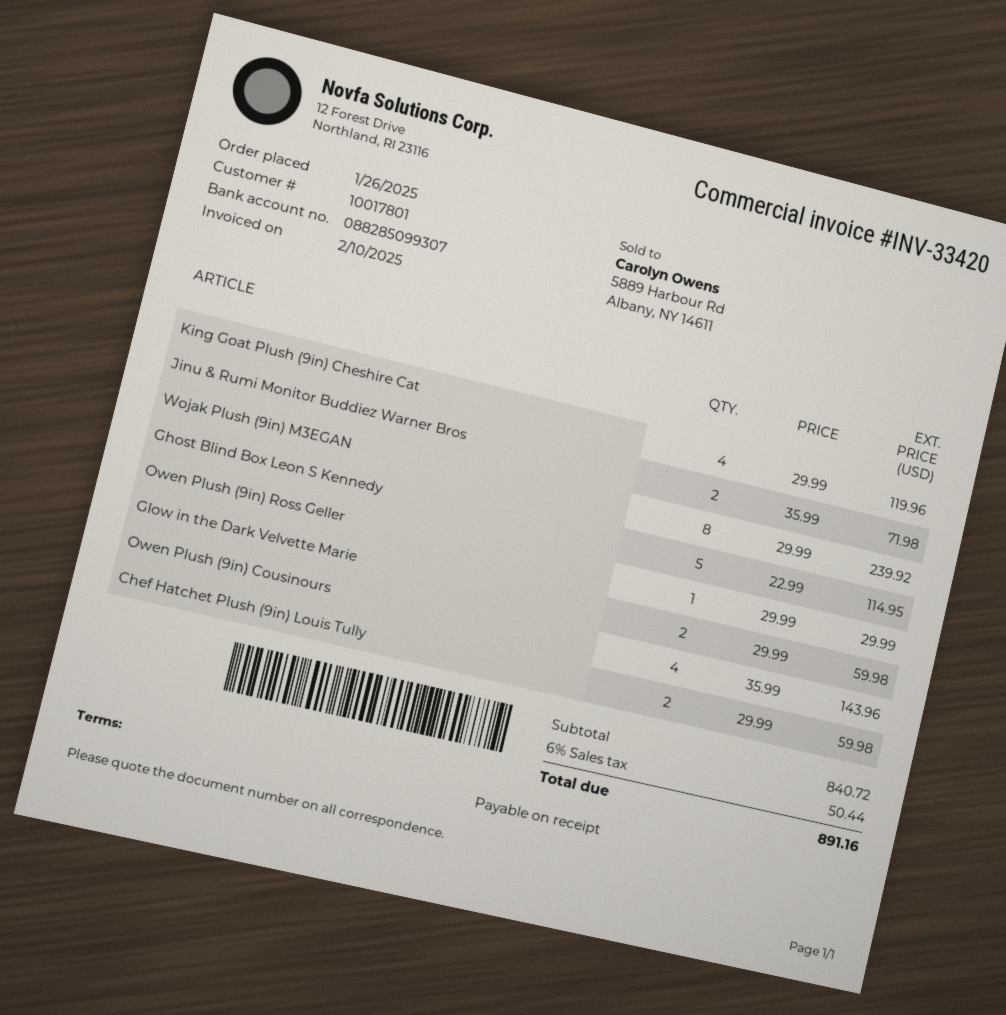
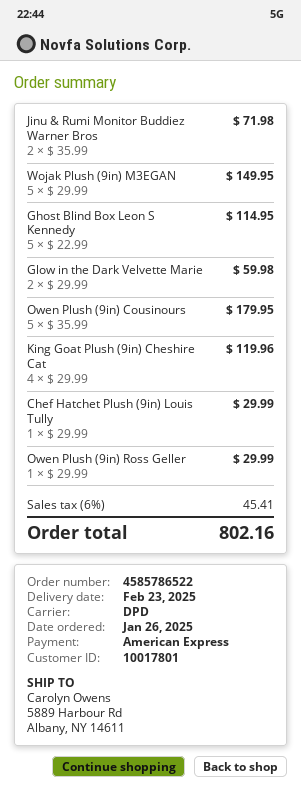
Wojak Plush (9in) M3EGAN: 8 x 29.99 = 239.92 -> 5 x 29.99 = 149.95
Owen Plush (9in) Cousinours: 4 x 35.99 = 143.96 -> 5 x 35.99 = 179.95
Chef Hatchet Plush (9in) Louis Tully: 2 x 29.99 = 59.98 -> 1 x 29.99 = 29.99
tax: 6% = 50.44 -> 6% = 45.41
total: 891.16 -> 802.16

